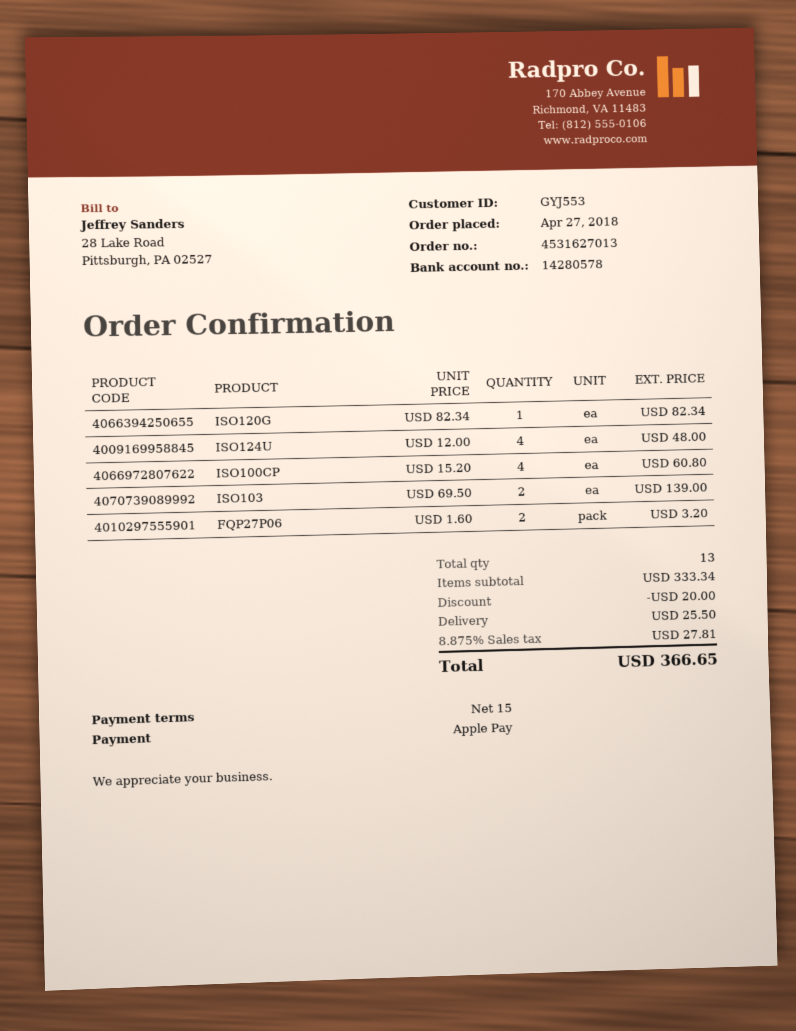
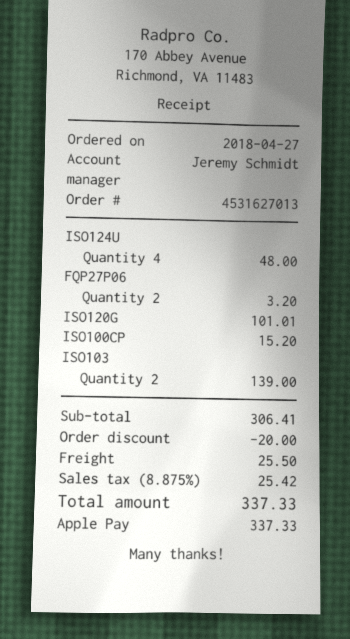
ISO120G: 1 for 82.34 -> 1 for 101.01
ISO100CP: 4 for 60.80 -> 1 for 15.20
subtotal: 333.34 -> 306.41
tax: 8.875% = 27.81 -> 8.875% = 25.42
total: 366.65 -> 337.33

